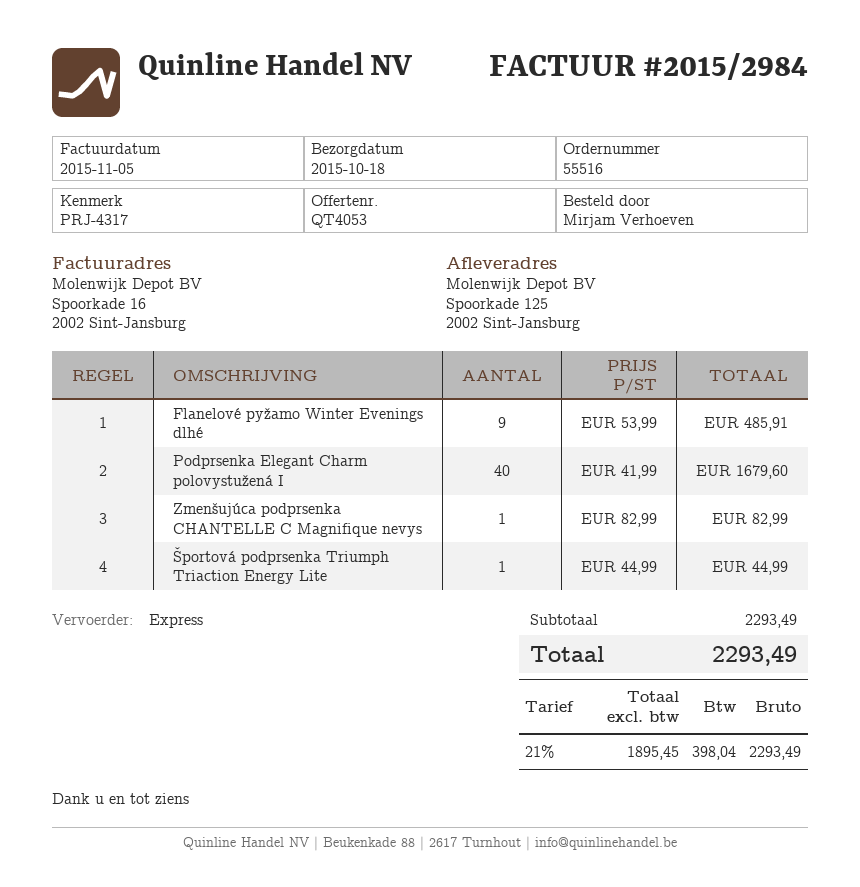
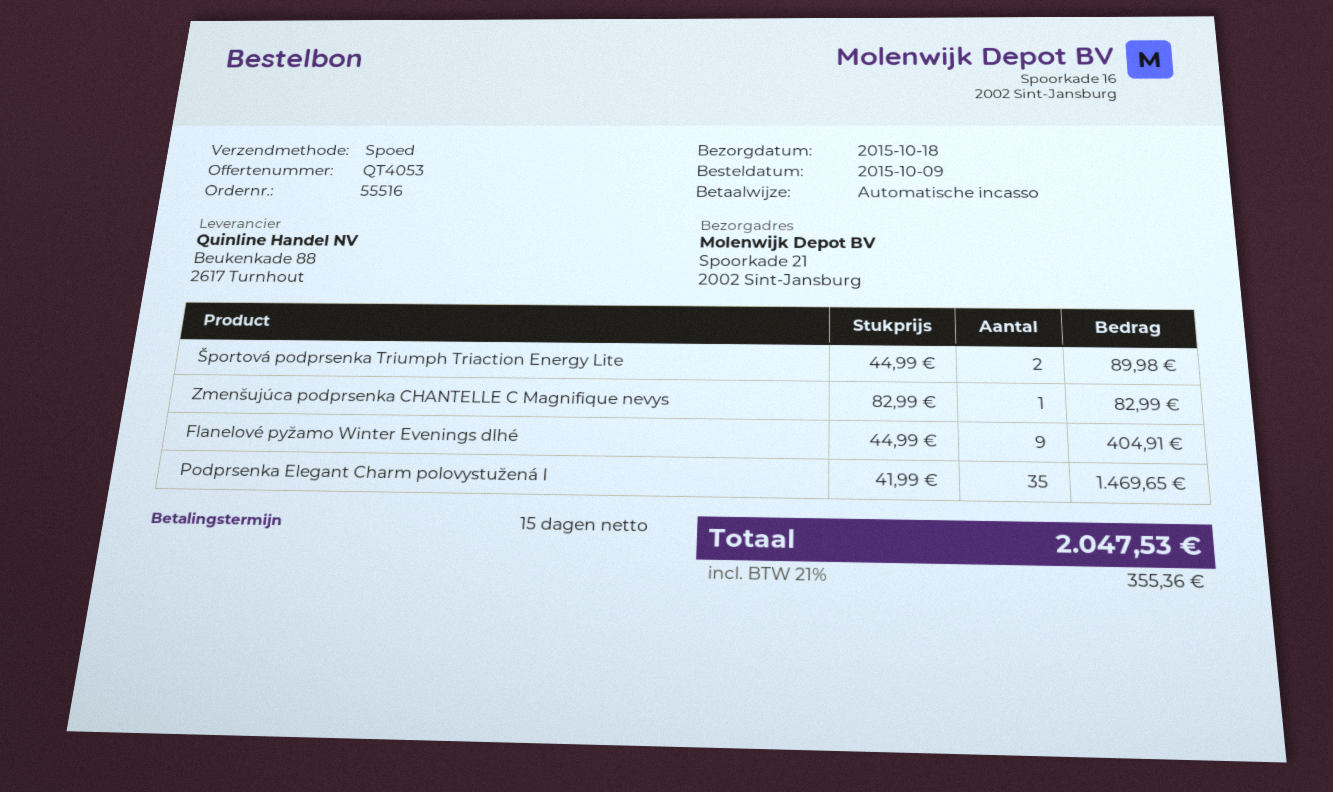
ship to: Spoorkade 125, 2002 Sint-Jansburg -> Spoorkade 21, 2002 Sint-Jansburg
Flanelové pyžamo Winter Evenings dlhé: 9 x 53.99 = 485.91 -> 9 x 44.99 = 404.91
Podprsenka Elegant Charm polovystužená I: 40 x 41.99 = 1679.60 -> 35 x 41.99 = 1469.65
Športová podprsenka Triumph Triaction Energy Lite: 1 x 44.99 = 44.99 -> 2 x 44.99 = 89.98
tax: 21% = 398.04 -> 21% = 355.36
total: 2293.49 -> 2047.53

